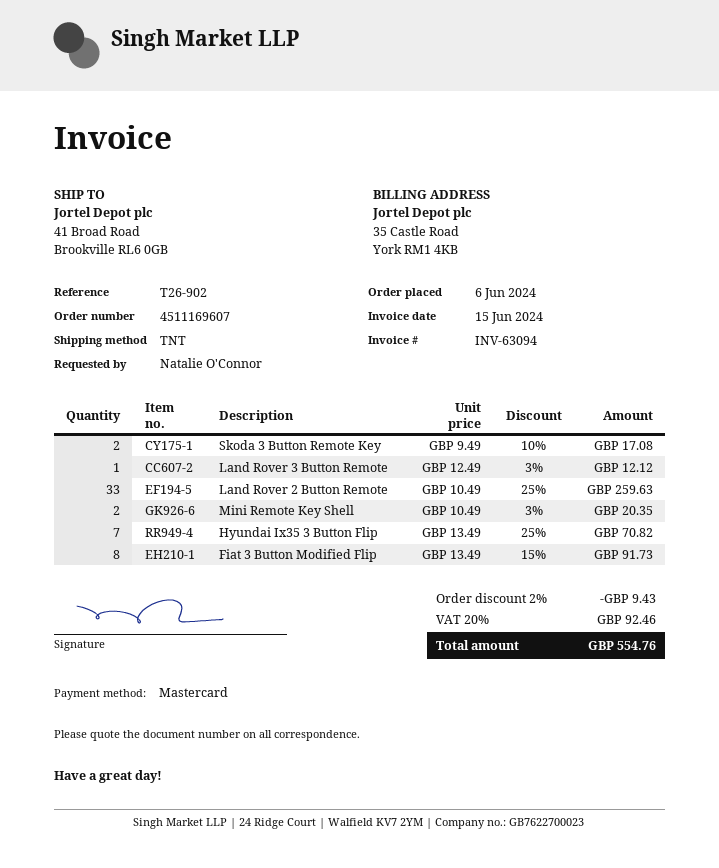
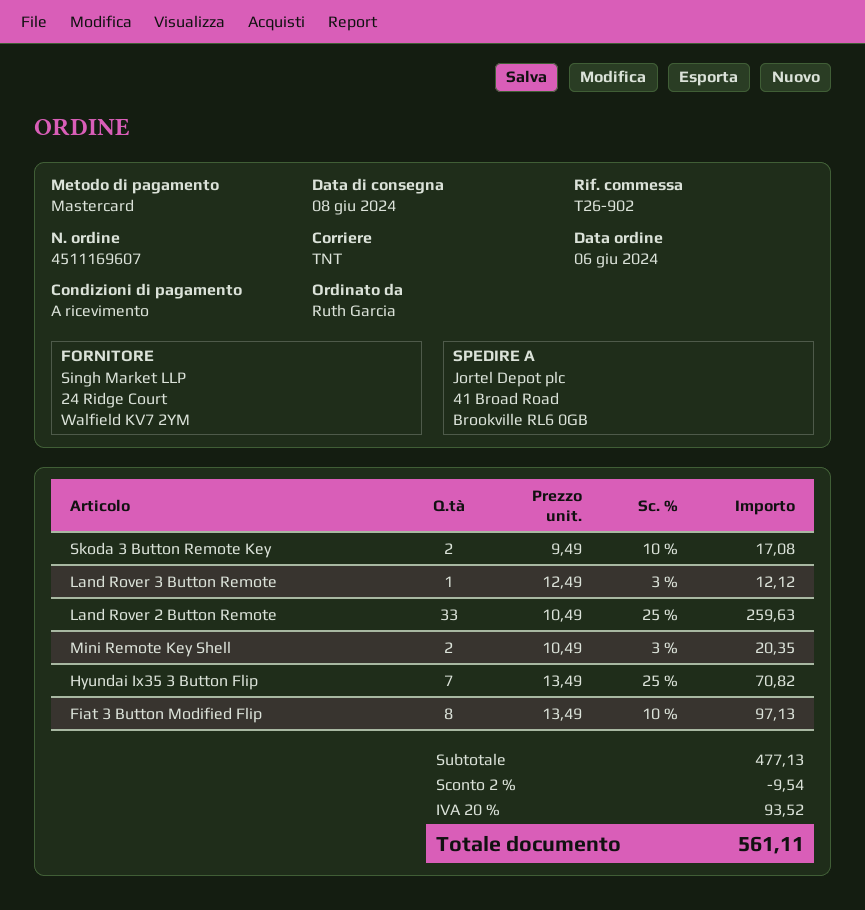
ordered by: Natalie O'Connor -> Ruth Garcia
Fiat 3 Button Modified Flip: 8 x 13.49 - 15% = 91.73 -> 8 x 13.49 - 10% = 97.13
discount: 2% = 9.43 -> 2% = 9.54
tax: 20% = 92.46 -> 20% = 93.52
total: 554.76 -> 561.11

